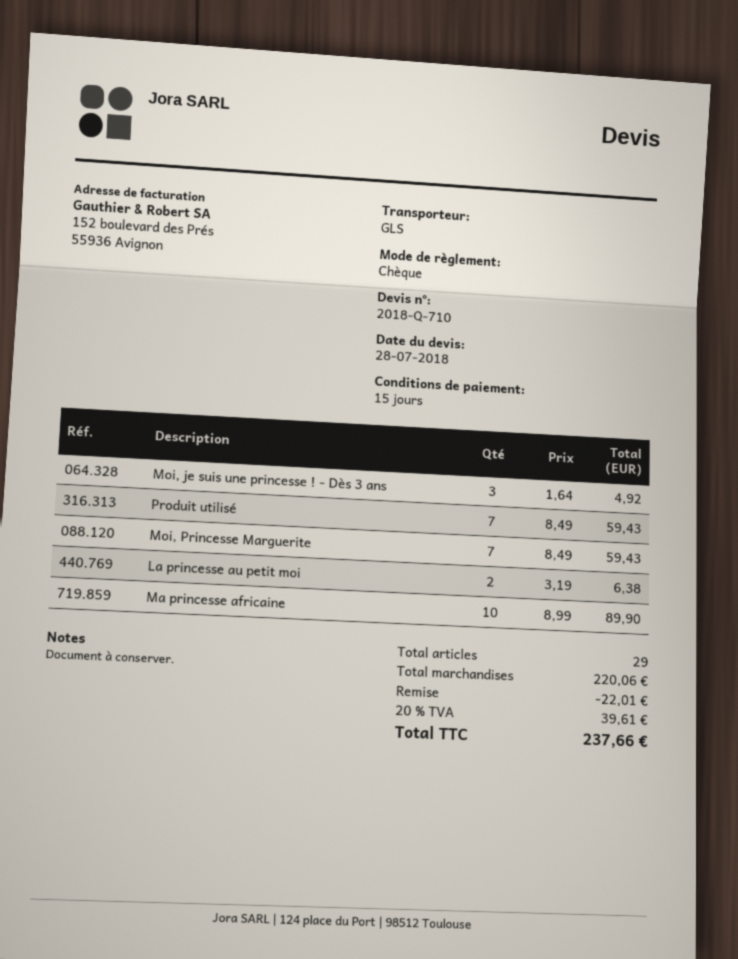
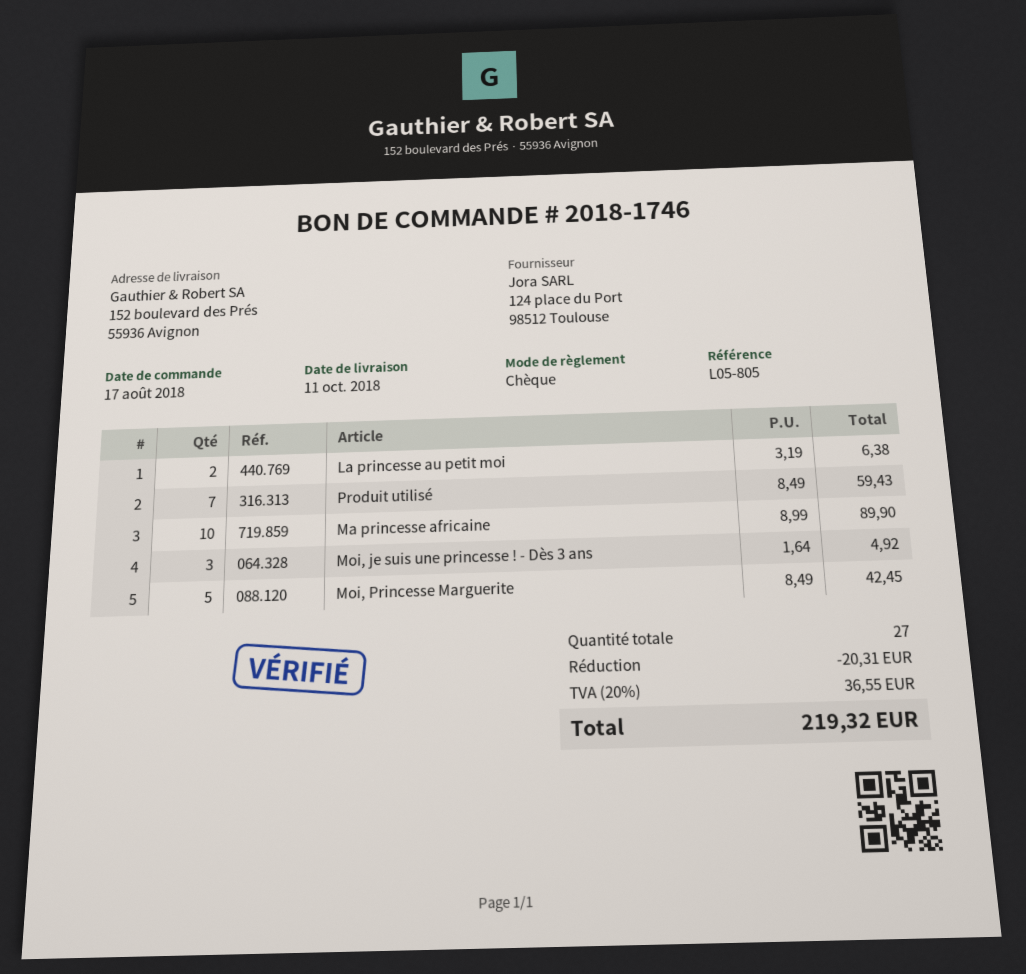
Moi, Princesse Marguerite: 7 x 8.49 = 59.43 -> 5 x 8.49 = 42.45
total quantity: 29 -> 27
discount: 22.01 -> 20.31
tax: 20% = 39.61 -> 20% = 36.55
total: 237.66 -> 219.32

